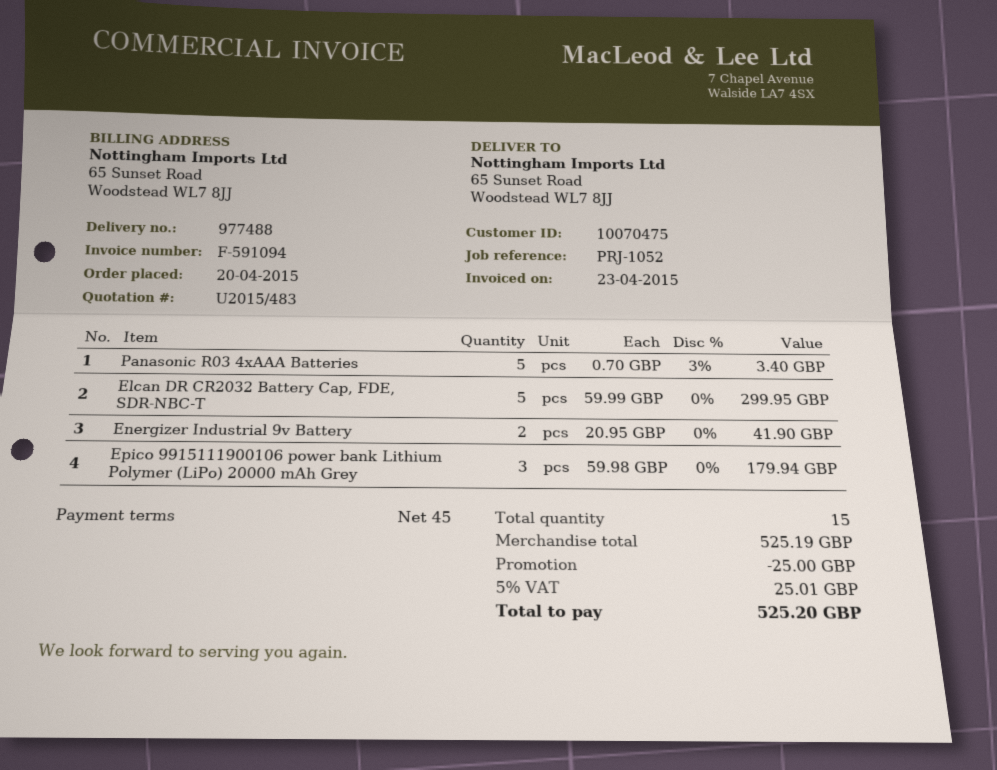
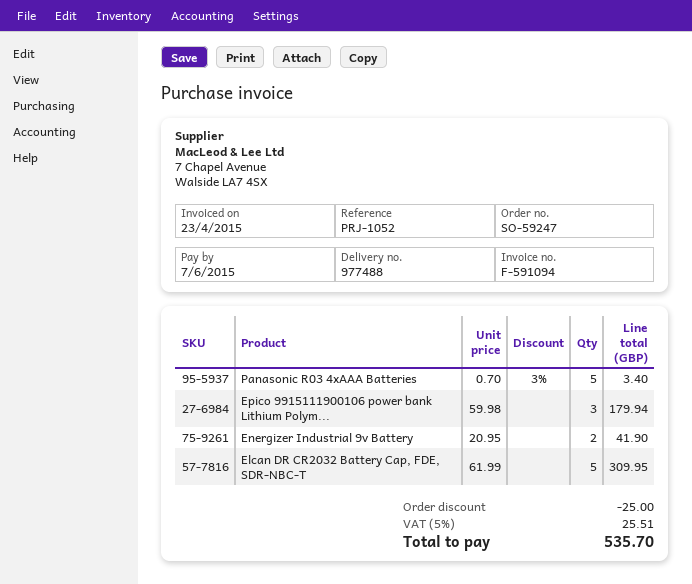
Elcan DR CR2032 Battery Cap, FDE, SDR-NBC-T: 5 x 59.99 = 299.95 -> 5 x 61.99 = 309.95
tax: 5% = 25.01 -> 5% = 25.51
total: 525.20 -> 535.70

